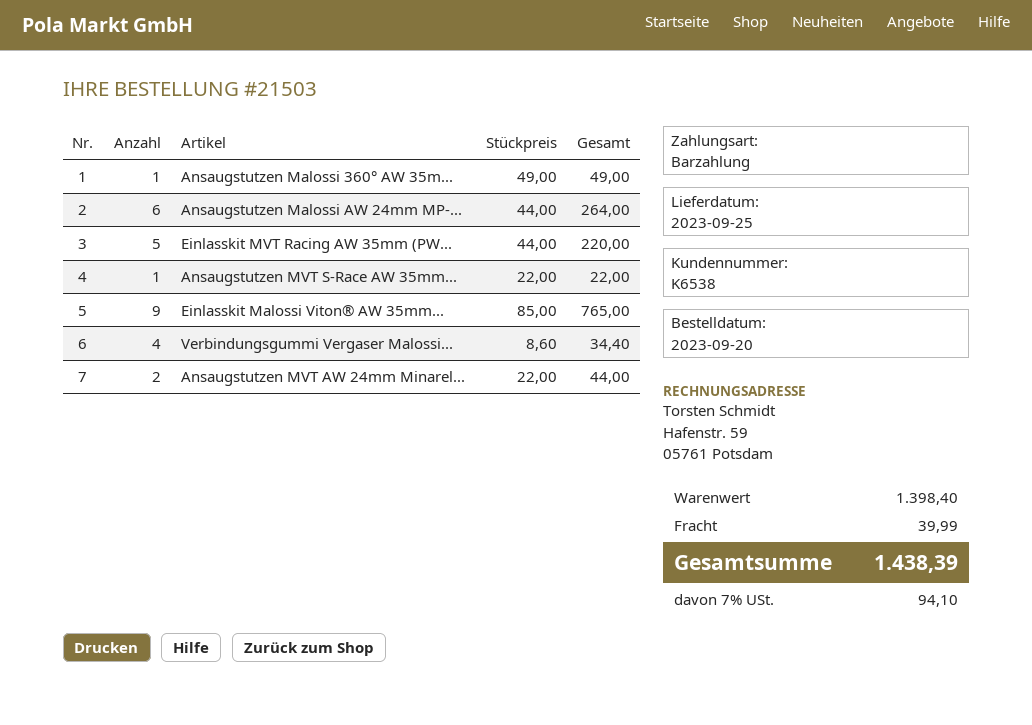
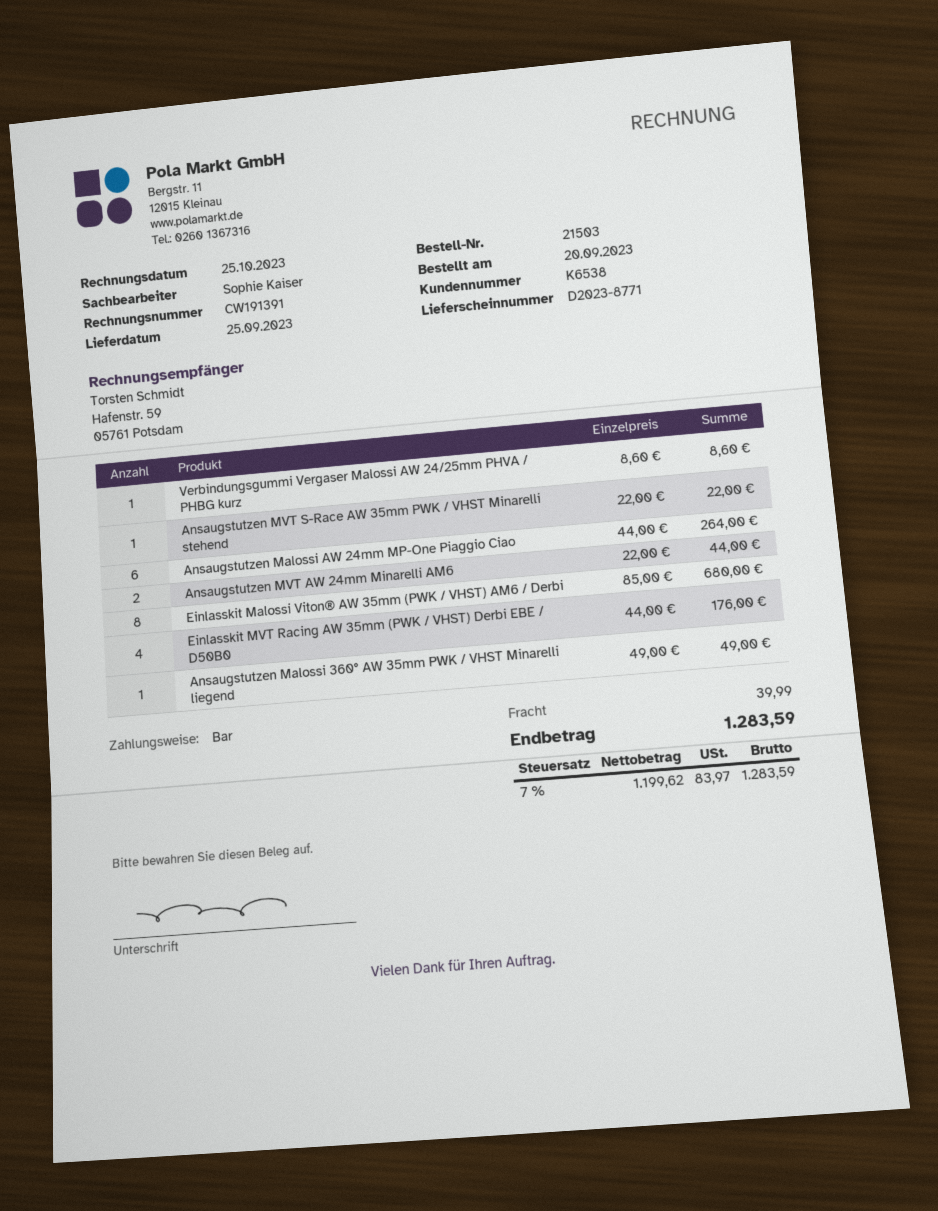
Einlasskit MVT Racing AW 35mm (PW...: 5 x 44.00 = 220.00 -> 4 x 44.00 = 176.00
Einlasskit Malossi Viton® AW 35mm...: 9 x 85.00 = 765.00 -> 8 x 85.00 = 680.00
Verbindungsgummi Vergaser Malossi...: 4 x 8.60 = 34.40 -> 1 x 8.60 = 8.60
tax: 7% = 94.10 -> 7% = 83.97
total: 1438.39 -> 1283.59

